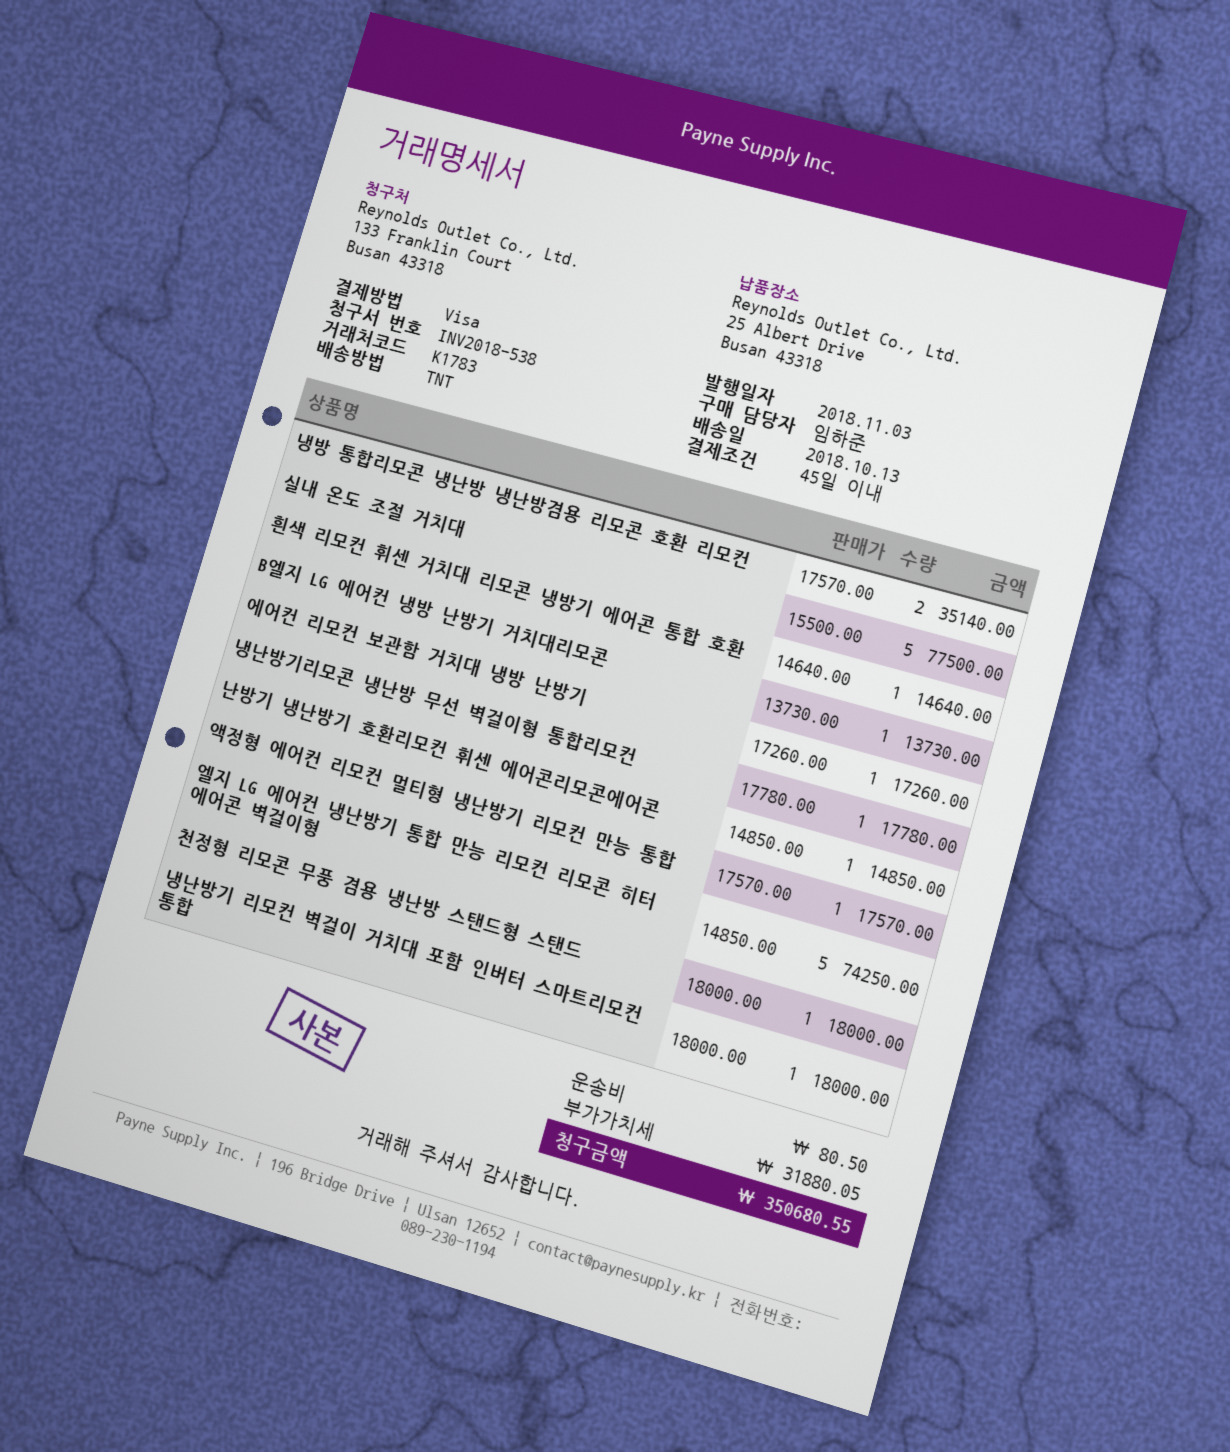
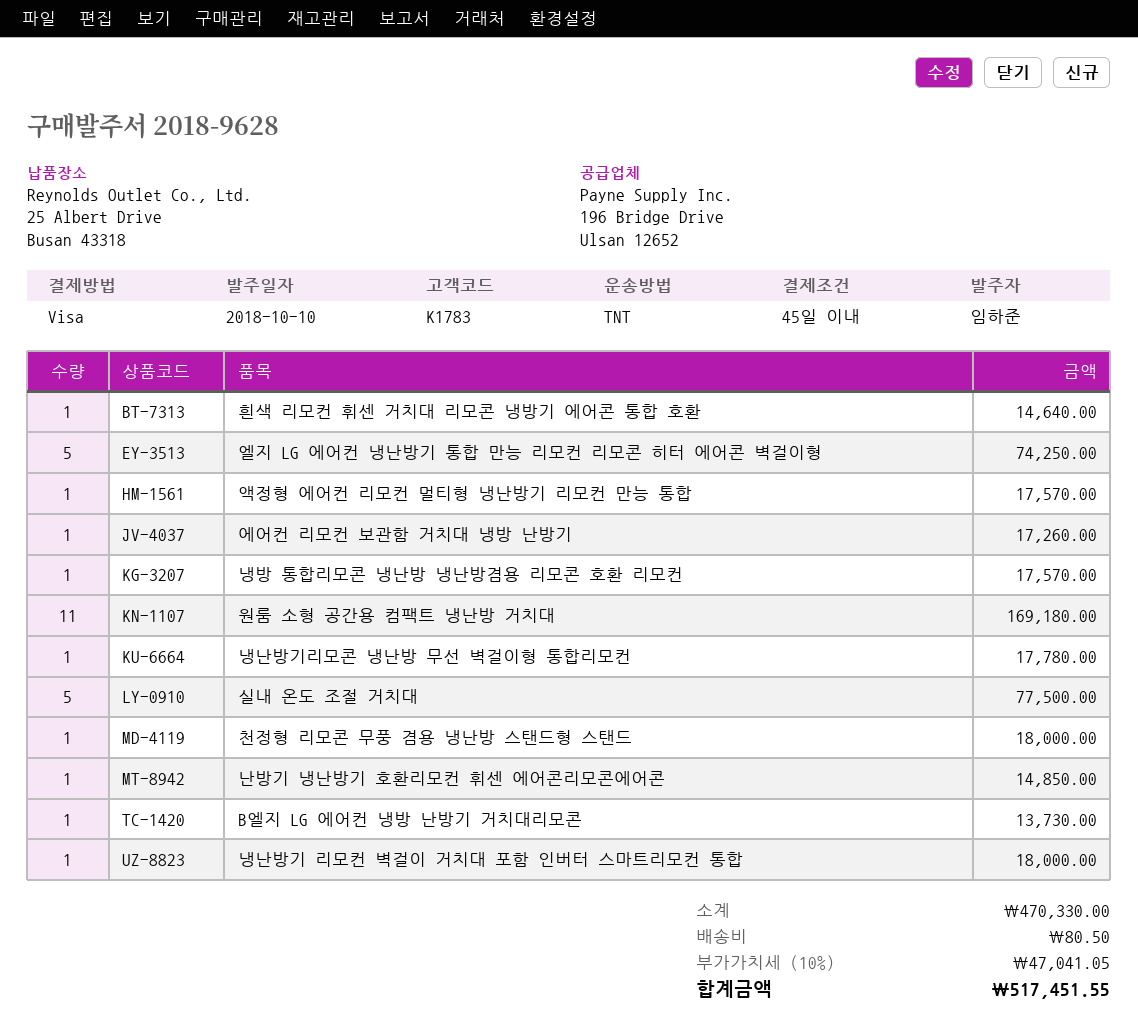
냉방 통합리모콘 냉난방 냉난방겸용 리모콘 호환 리모컨: 2 for 35140.00 -> 1 for 17570.00
원룸 소형 공간용 컴팩트 냉난방 거치대: none -> 11 for 169180.00
tax: 31880.05 -> 47041.05
total: 350680.55 -> 517451.55

